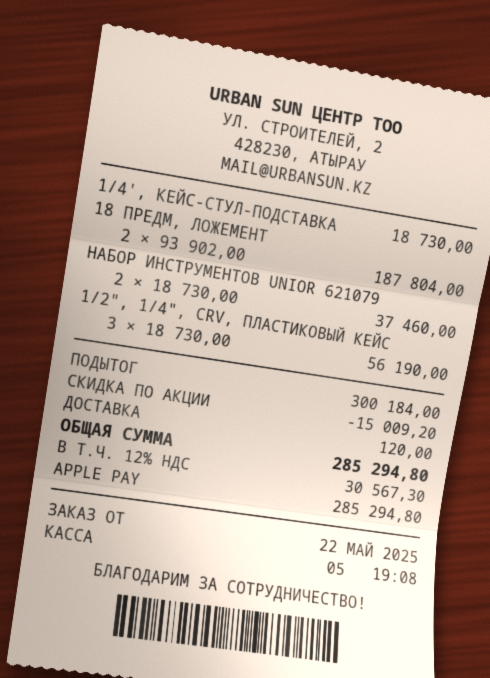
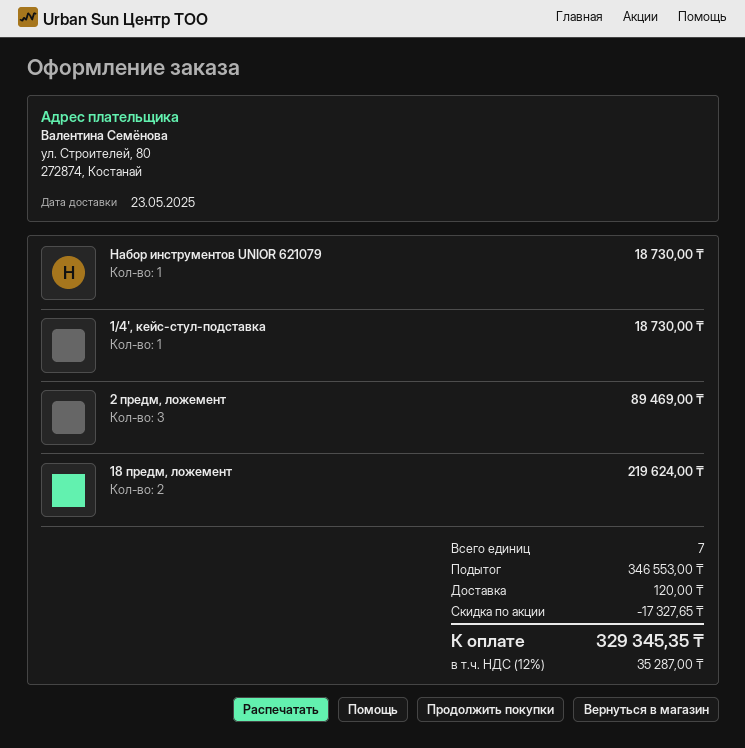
18 ПРЕДМ, ЛОЖЕМЕНТ: 2 for 187804.00 -> 2 for 219624.00
НАБОР ИНСТРУМЕНТОВ UNIOR 621079: 2 for 37460.00 -> 1 for 18730.00
1/2", 1/4", CRV, ПЛАСТИКОВЫЙ КЕЙС: 3 for 56190.00 -> none
2 предм, ложемент: none -> 3 for 89469.00
subtotal: 300184.00 -> 346553.00
discount: 15009.20 -> 17327.65
tax: 12% = 30567.30 -> 12% = 35287.00
total: 285294.80 -> 329345.35

